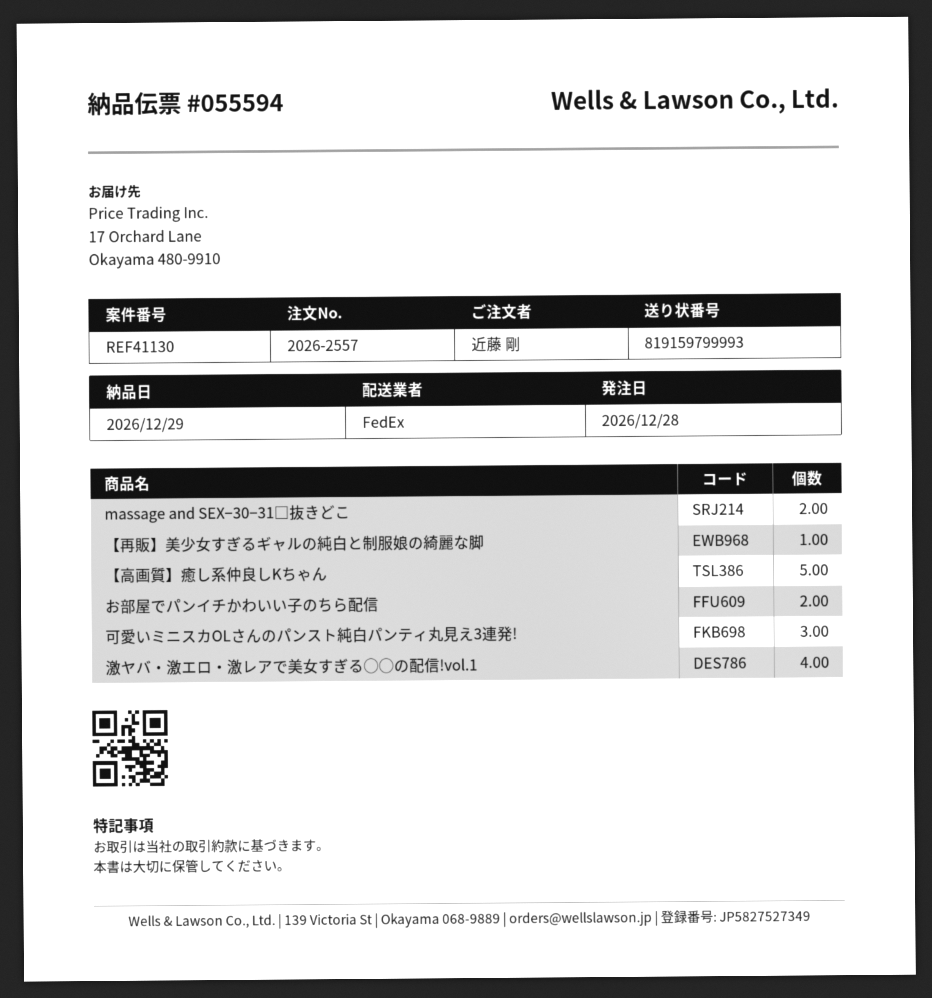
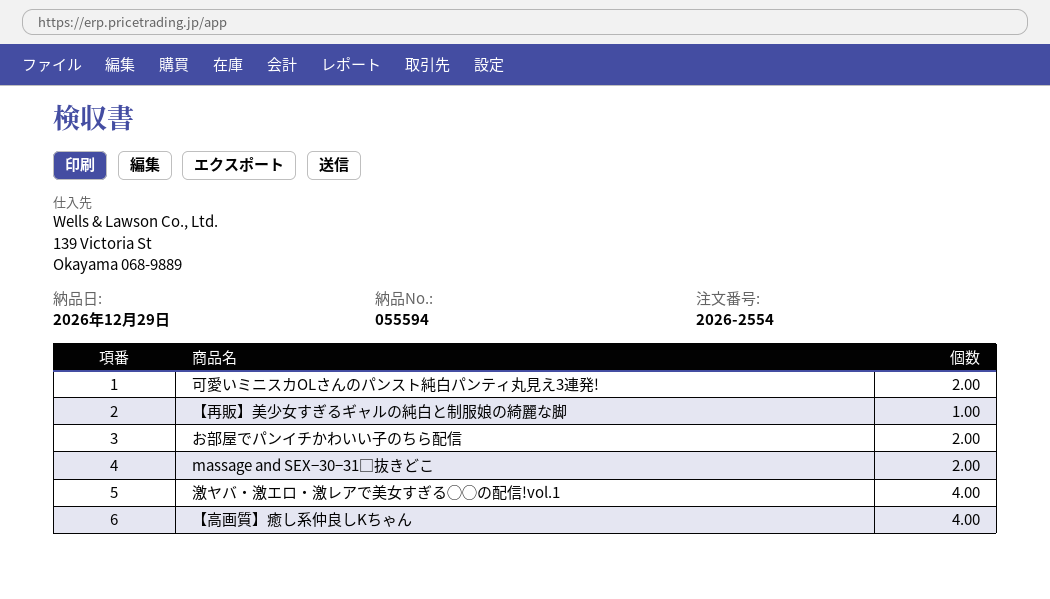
order number: 2026-2557 -> 2026-2554
【高画質】癒し系仲良しKちゃん: 5 -> 4
可愛いミニスカOLさんのパンスト純白パンティ丸見え3連発!: 3 -> 2

